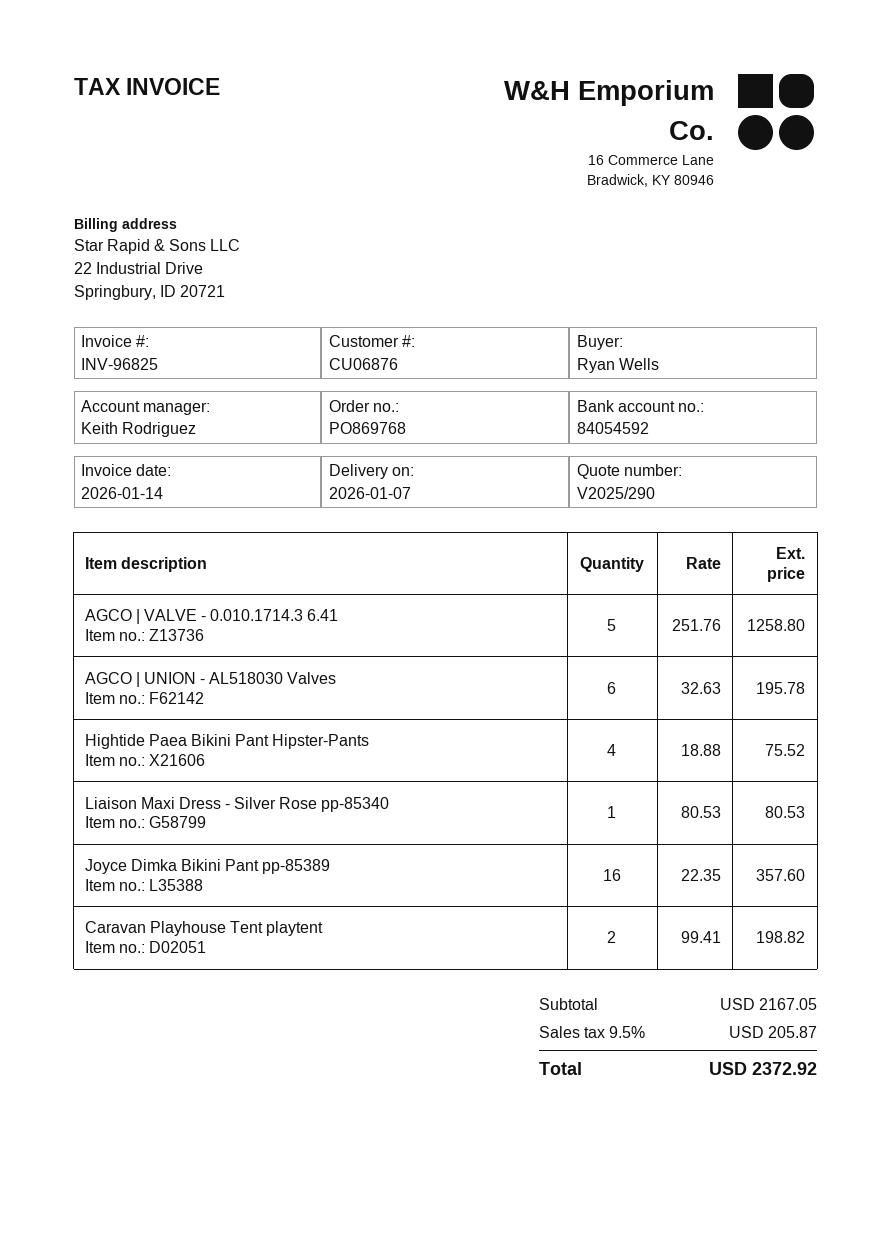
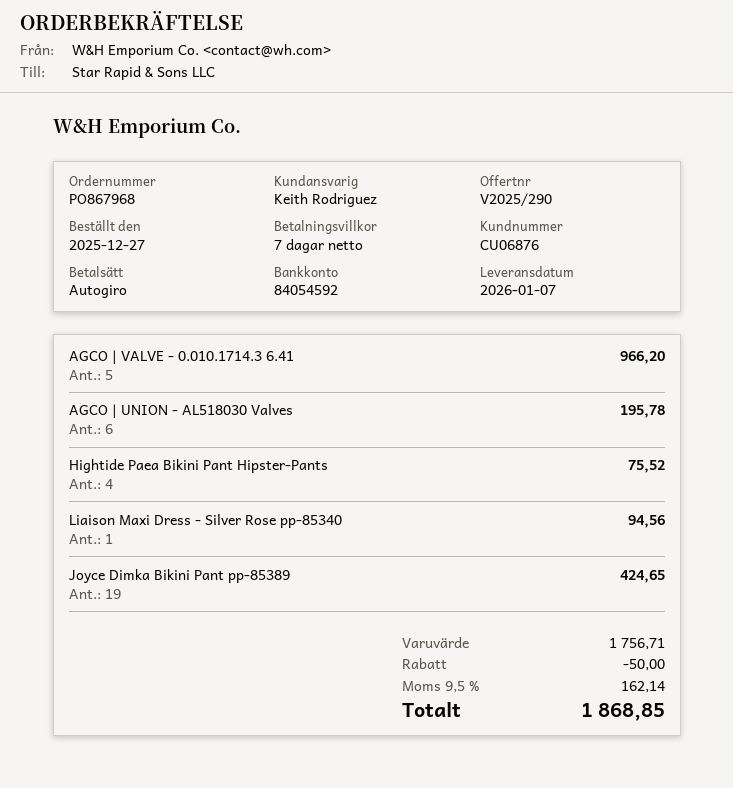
order number: PO869768 -> PO867968
AGCO | VALVE - 0.010.1714.3 6.41: 5 for 1258.80 -> 5 for 966.20
Liaison Maxi Dress - Silver Rose pp-85340: 1 for 80.53 -> 1 for 94.56
Joyce Dimka Bikini Pant pp-85389: 16 for 357.60 -> 19 for 424.65
Caravan Playhouse Tent playtent: 2 for 198.82 -> none
subtotal: 2167.05 -> 1756.71
discount: none -> 50.00
tax: 9.5% = 205.87 -> 9.5% = 162.14
total: 2372.92 -> 1868.85

